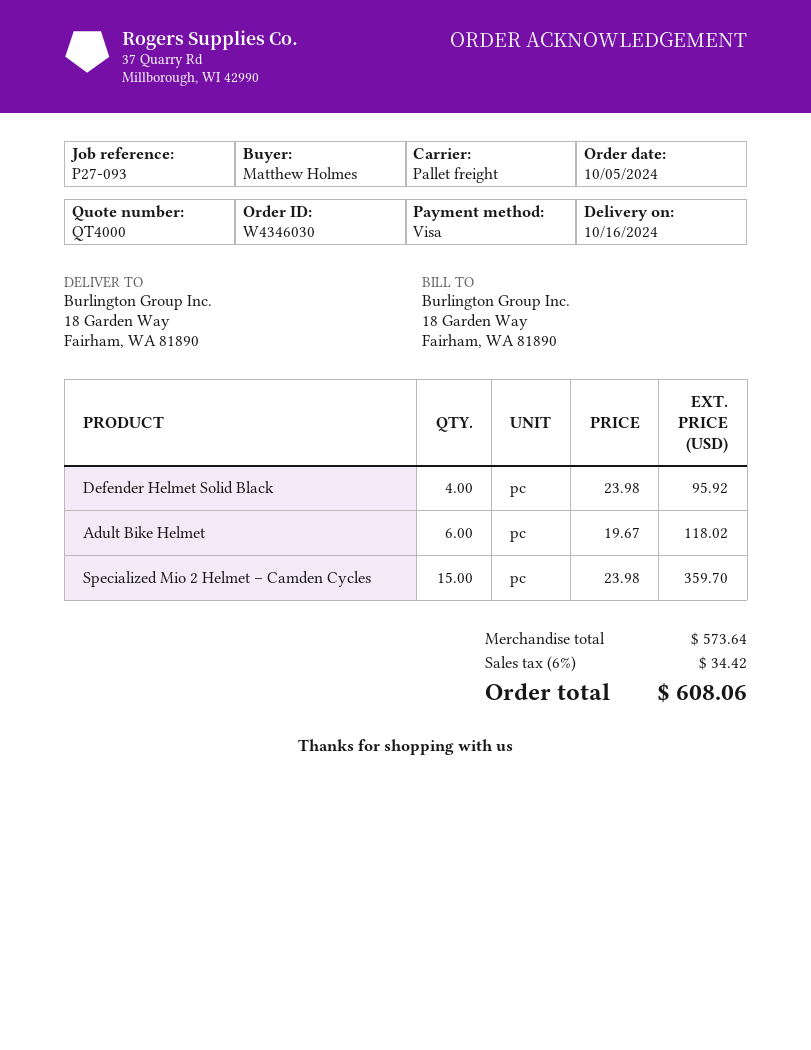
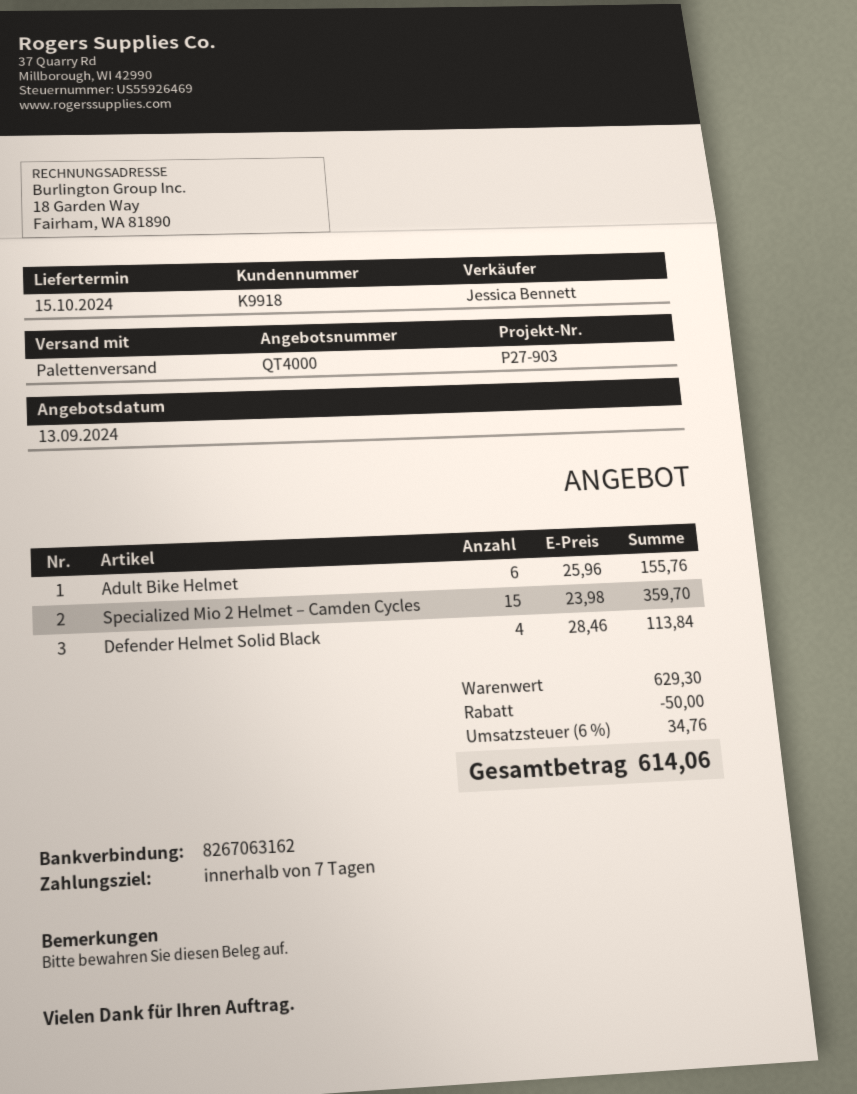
delivery date: 2024-10-16 -> 2024-10-15
reference: P27-093 -> P27-903
Defender Helmet Solid Black: 4 x 23.98 = 95.92 -> 4 x 28.46 = 113.84
Adult Bike Helmet: 6 x 19.67 = 118.02 -> 6 x 25.96 = 155.76
subtotal: 573.64 -> 629.30
discount: none -> 50.00
tax: 6% = 34.42 -> 6% = 34.76
total: 608.06 -> 614.06

